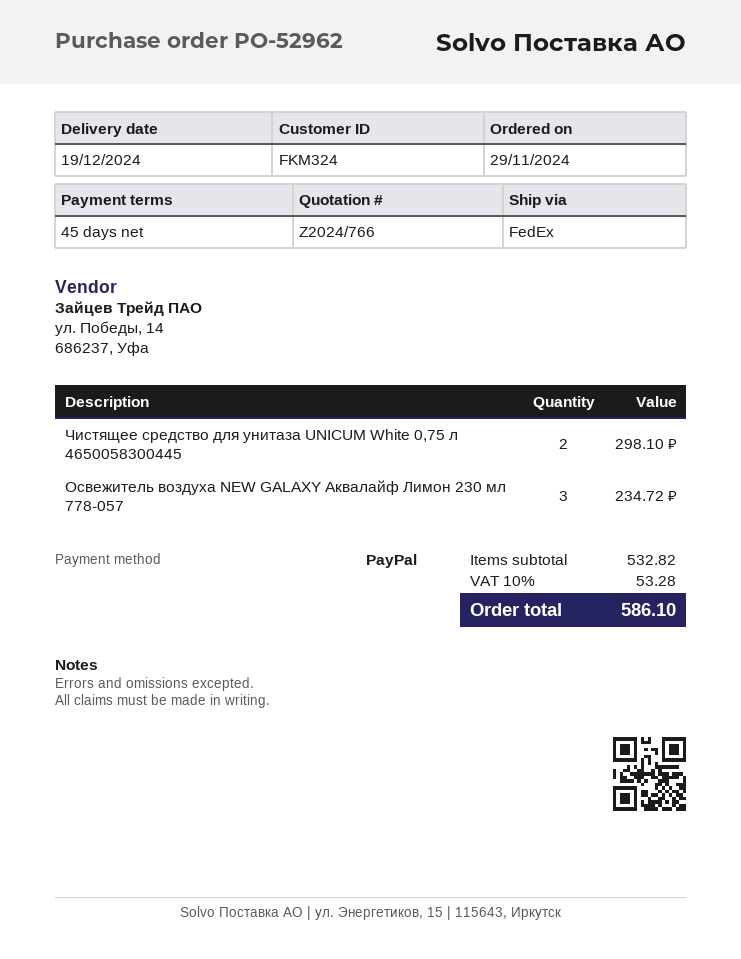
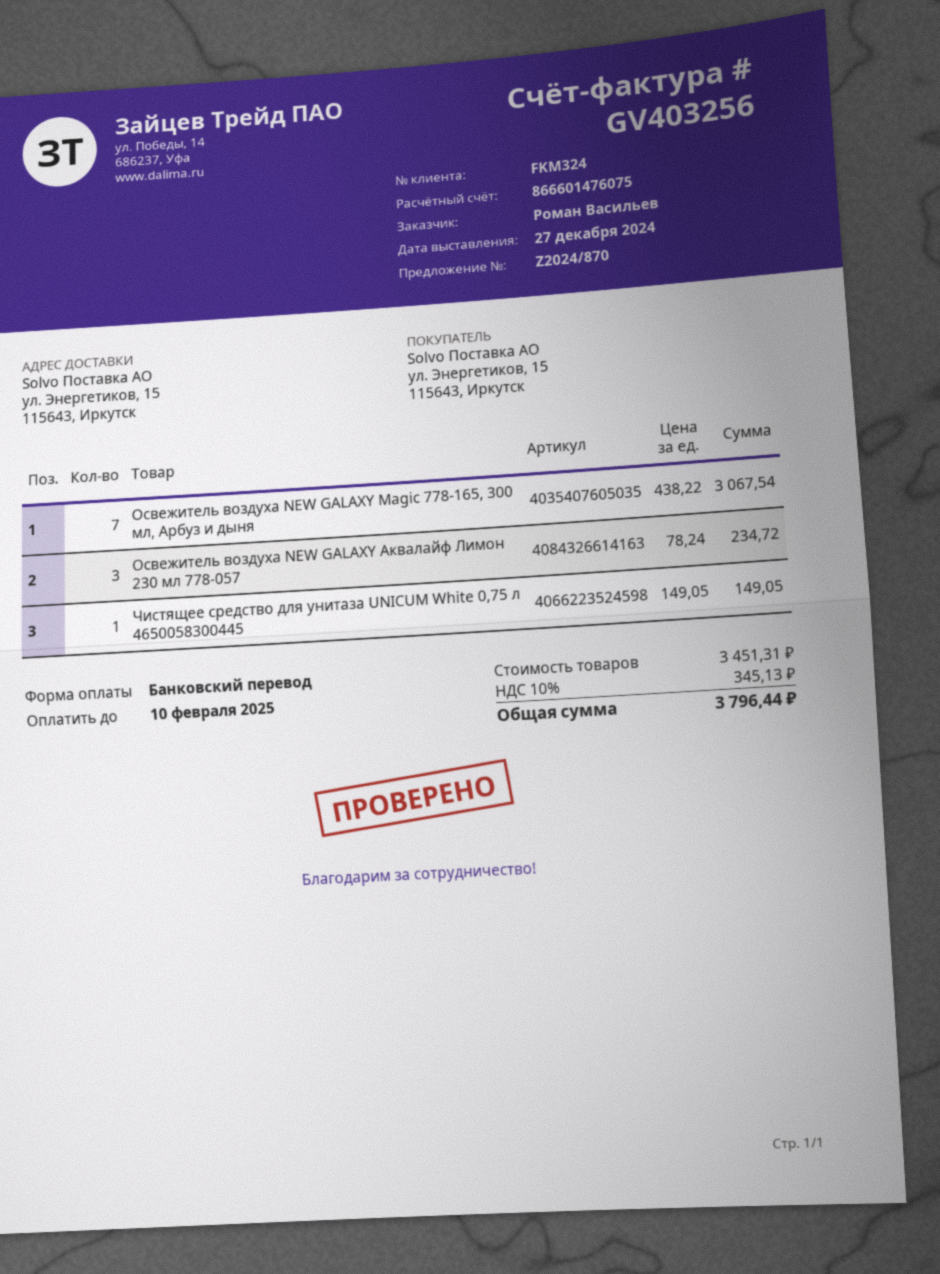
quote number: Z2024/766 -> Z2024/870
payment method: PayPal -> bank transfer
Чистящее средство для унитаза UNICUM White 0,75 л 4650058300445: 2 for 298.10 -> 1 for 149.05
Освежитель воздуха NEW GALAXY Magic 778-165, 300 мл, Арбуз и дыня: none -> 7 for 3067.54
subtotal: 532.82 -> 3451.31
tax: 10% = 53.28 -> 10% = 345.13
total: 586.10 -> 3796.44

